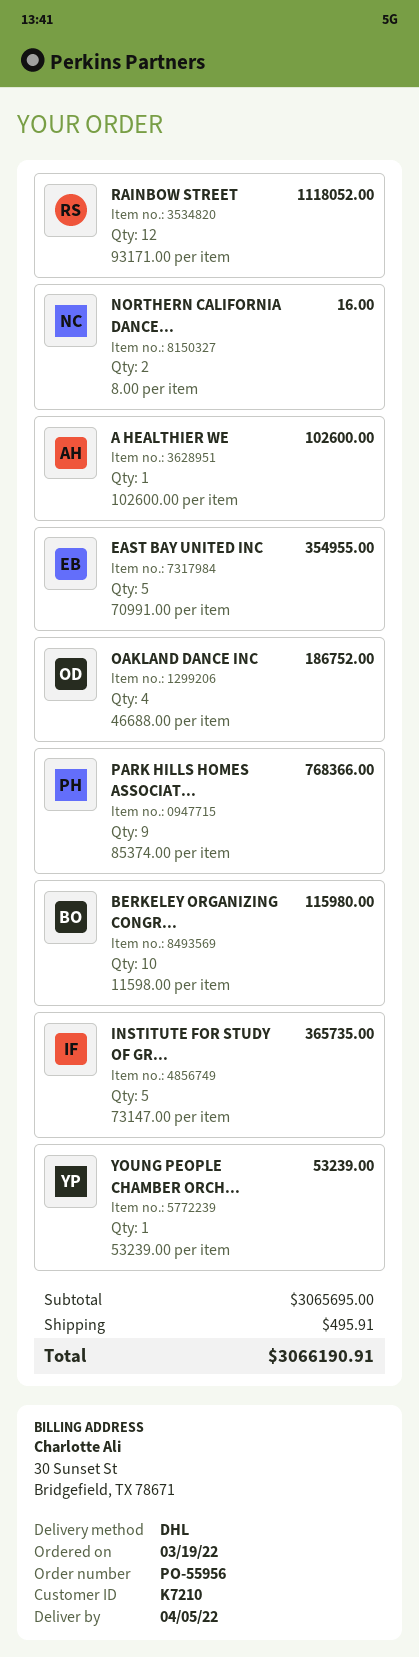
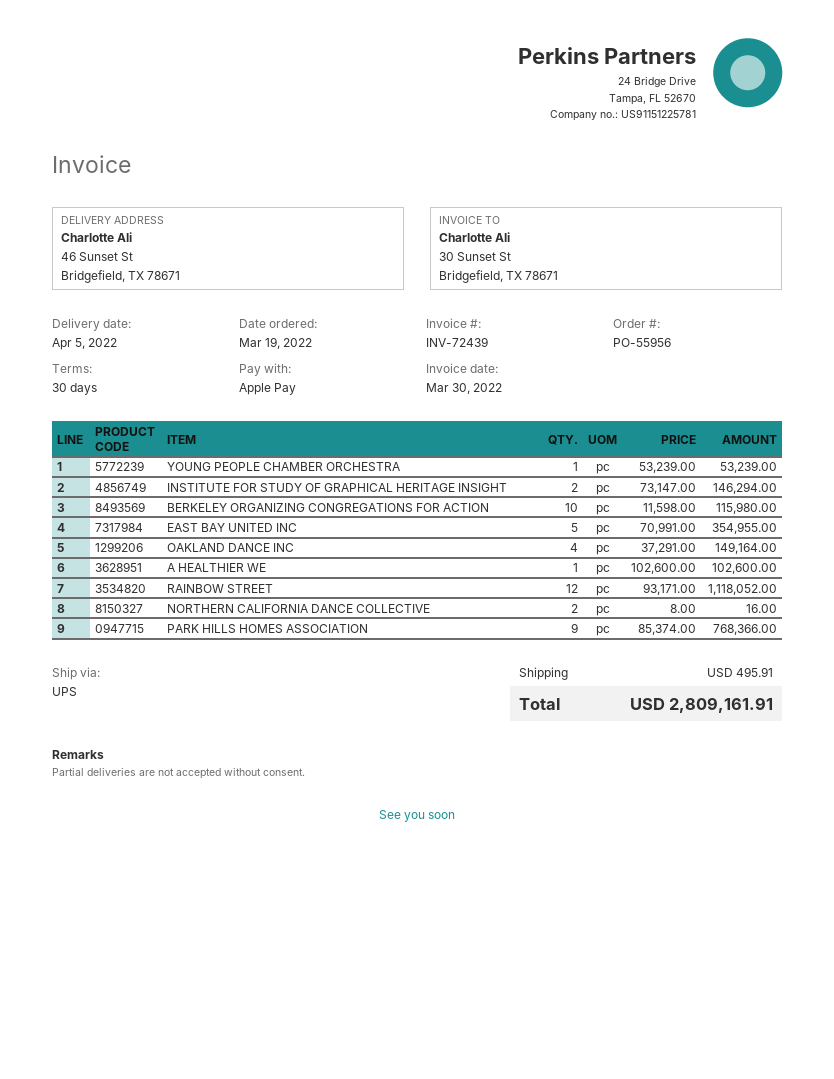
shipping method: DHL -> UPS
OAKLAND DANCE INC: 4 x 46688.00 = 186752.00 -> 4 x 37291.00 = 149164.00
INSTITUTE FOR STUDY OF GR...: 5 x 73147.00 = 365735.00 -> 2 x 73147.00 = 146294.00
total: 3066190.91 -> 2809161.91

